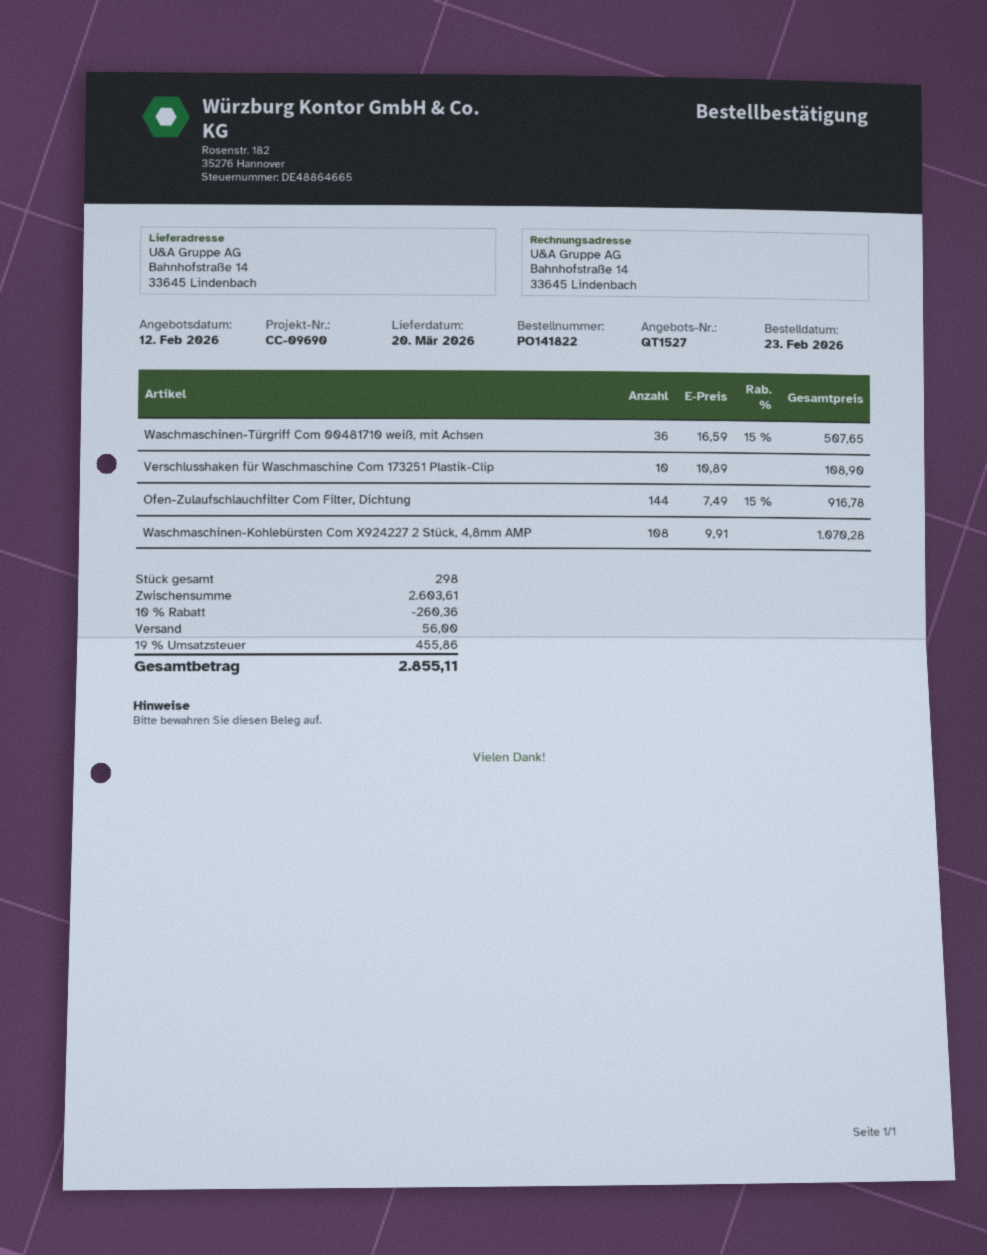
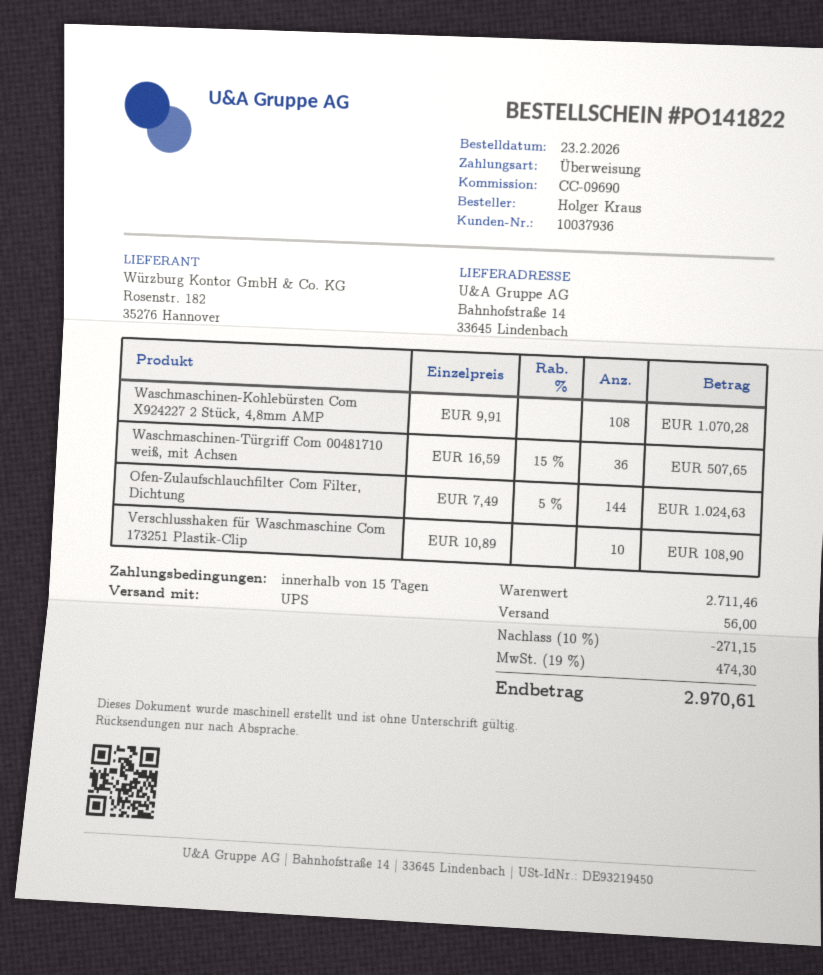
Ofen-Zulaufschlauchfilter Com Filter, Dichtung: 144 x 7.49 - 15% = 916.78 -> 144 x 7.49 - 5% = 1024.63
subtotal: 2603.61 -> 2711.46
discount: 10% = 260.36 -> 10% = 271.15
tax: 19% = 455.86 -> 19% = 474.30
total: 2855.11 -> 2970.61

